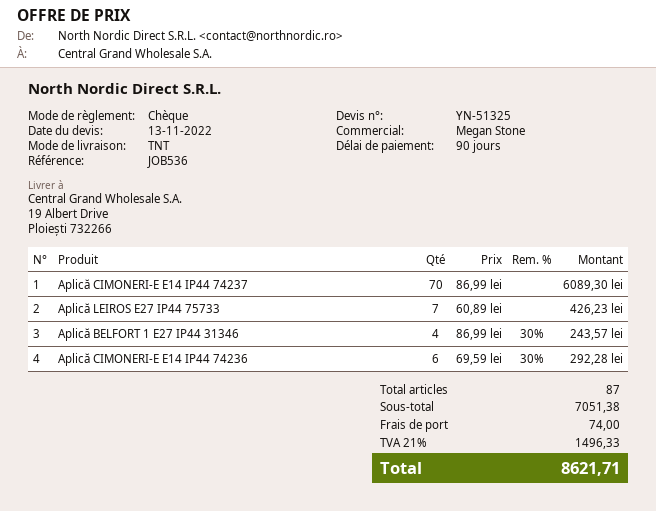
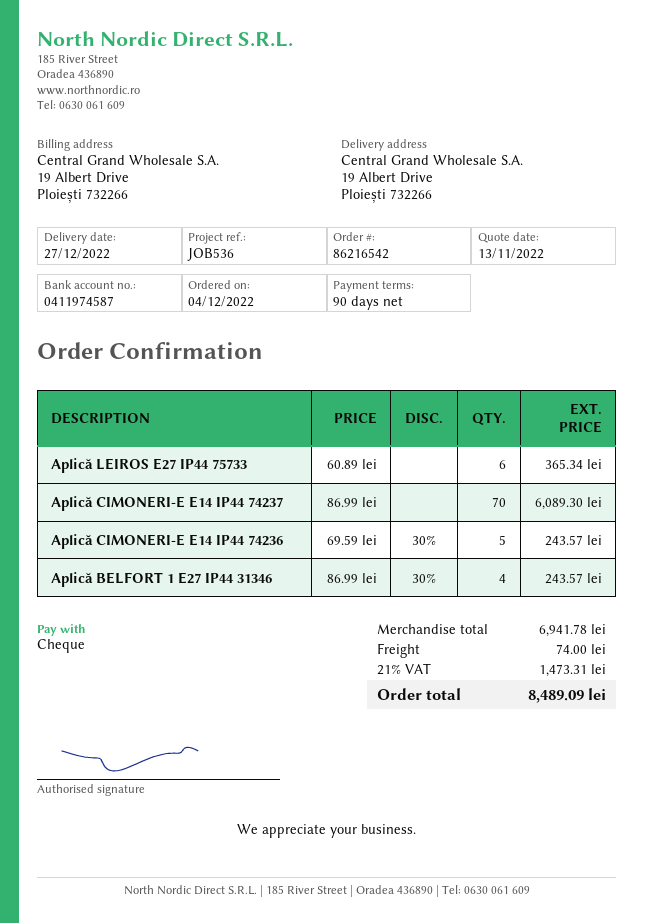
Aplică LEIROS E27 IP44 75733: 7 x 60.89 = 426.23 -> 6 x 60.89 = 365.34
Aplică CIMONERI-E E14 IP44 74236: 6 x 69.59 - 30% = 292.28 -> 5 x 69.59 - 30% = 243.57
subtotal: 7051.38 -> 6941.78
tax: 21% = 1496.33 -> 21% = 1473.31
total: 8621.71 -> 8489.09

